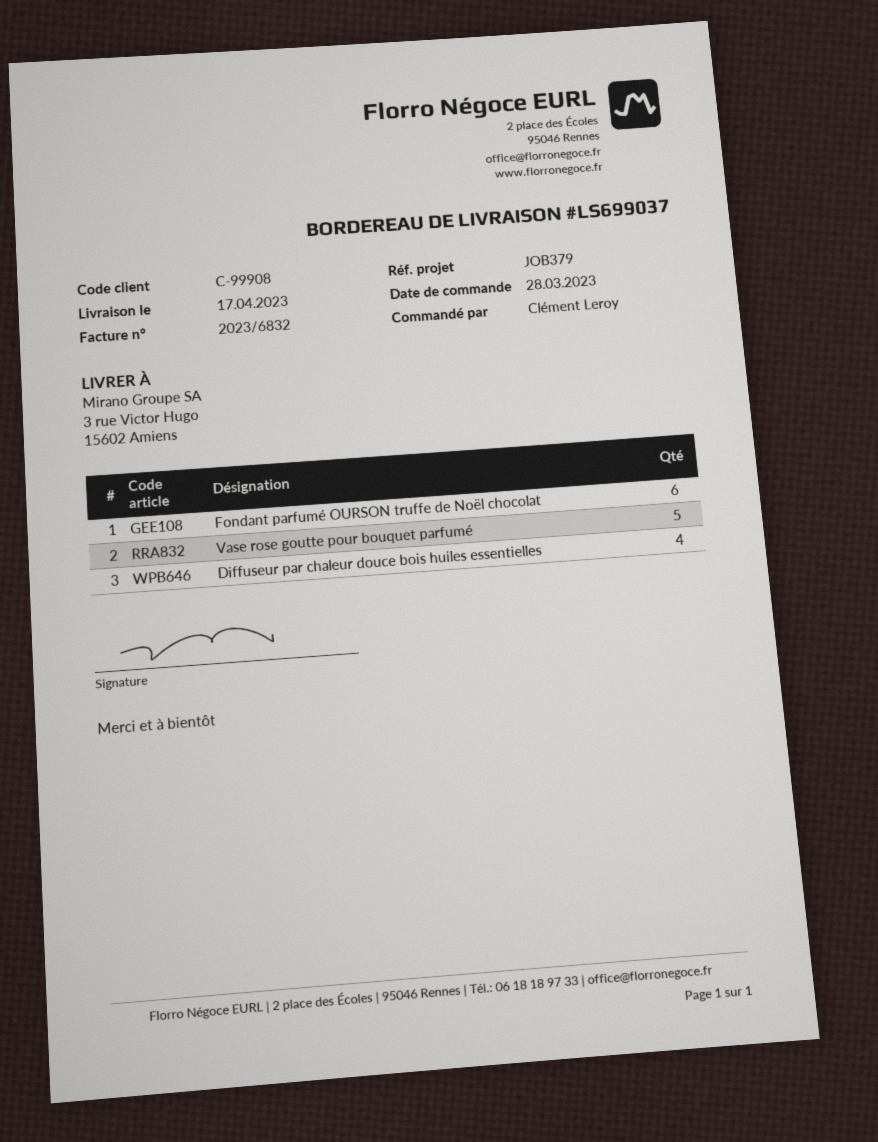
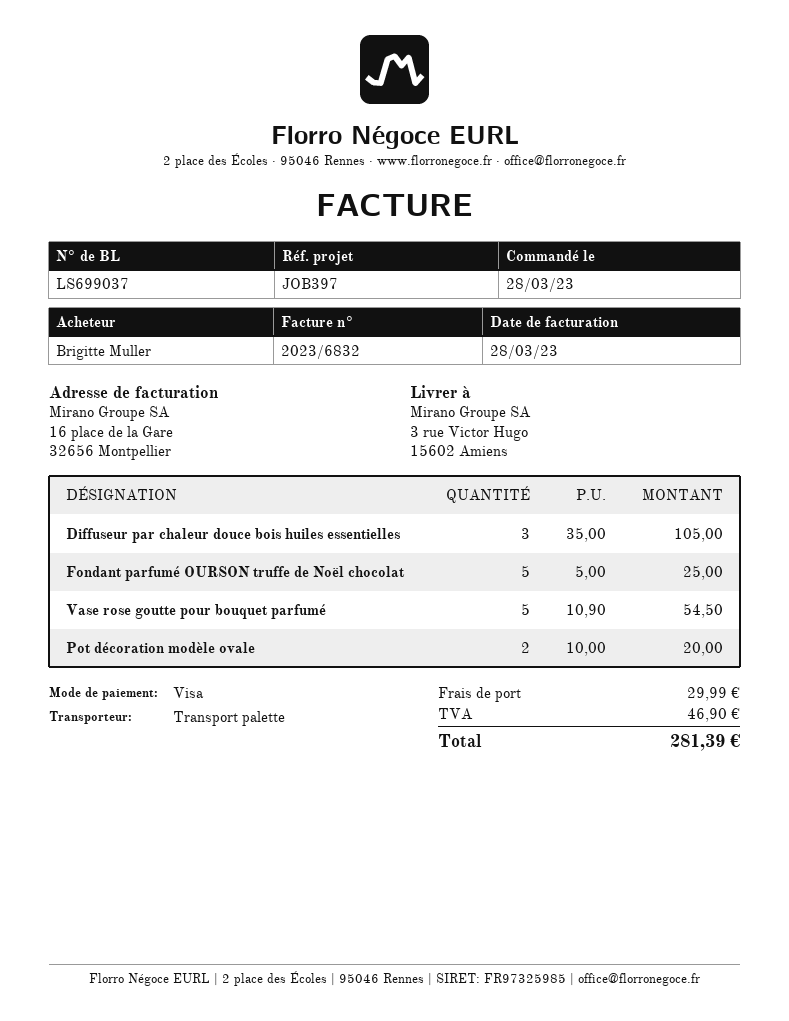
reference: JOB379 -> JOB397
ordered by: Clément Leroy -> Brigitte Muller
Fondant parfumé OURSON truffe de Noël chocolat: 6 -> 5
Diffuseur par chaleur douce bois huiles essentielles: 4 -> 3
Pot décoration modèle ovale: none -> 2

